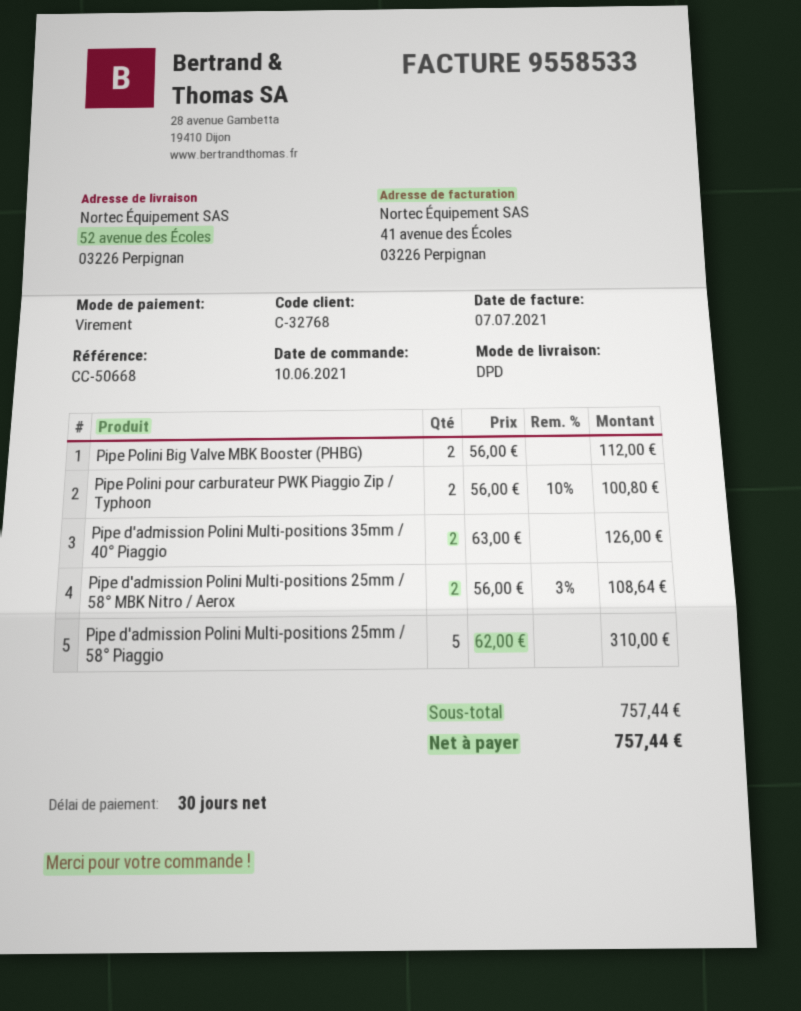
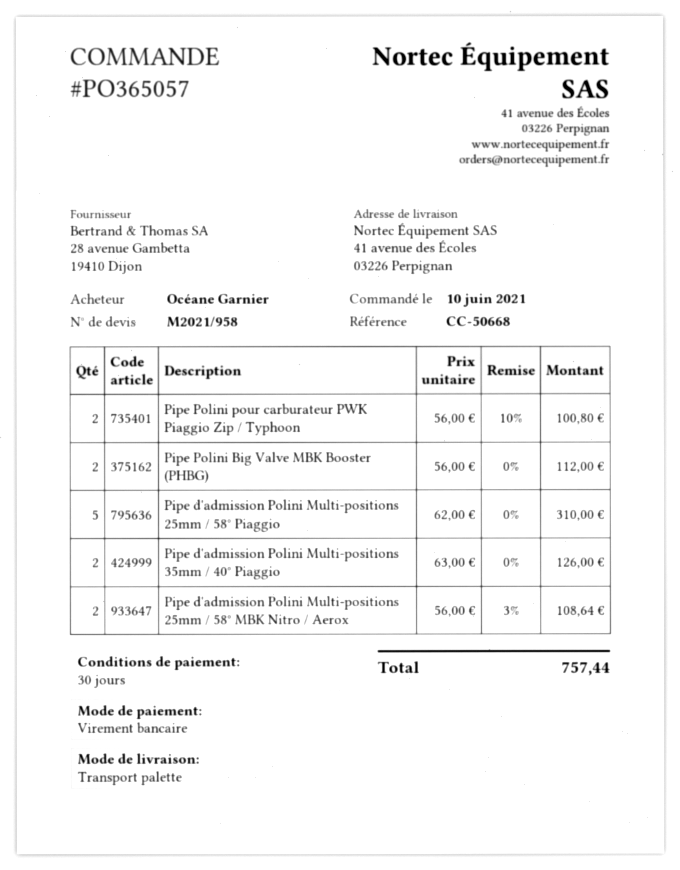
shipping method: DPD -> pallet freight
ship to: 52 avenue des Écoles, 03226 Perpignan -> 41 avenue des Écoles, 03226 Perpignan

